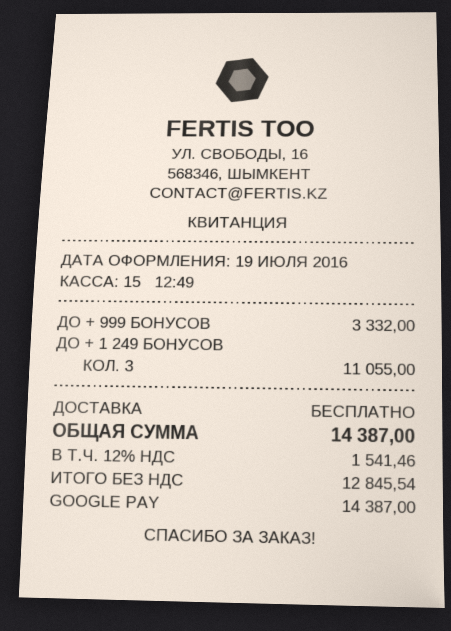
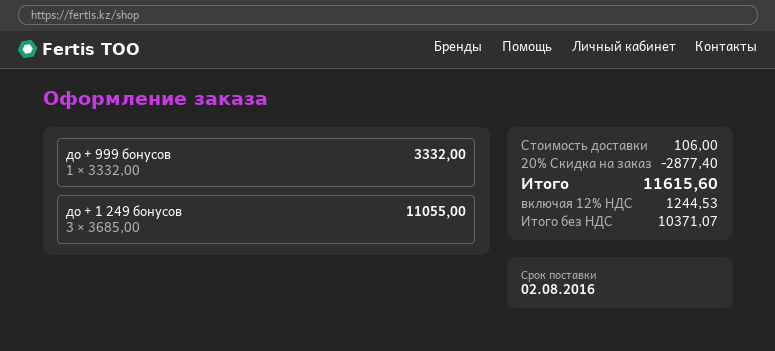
discount: none -> 20% = 2877.40
shipping: 0.00 -> 106.00
net: 12845.54 -> 10371.07
tax: 12% = 1541.46 -> 12% = 1244.53
total: 14387.00 -> 11615.60

